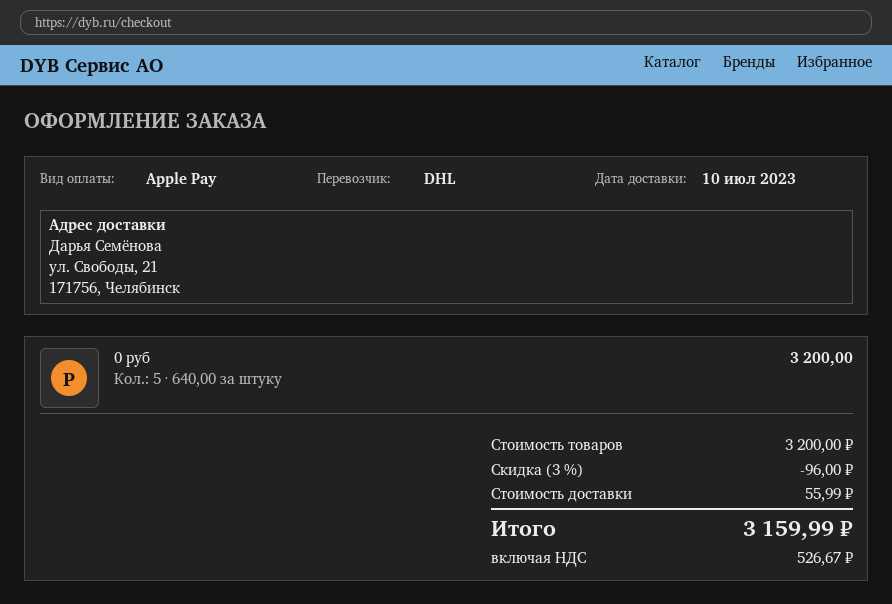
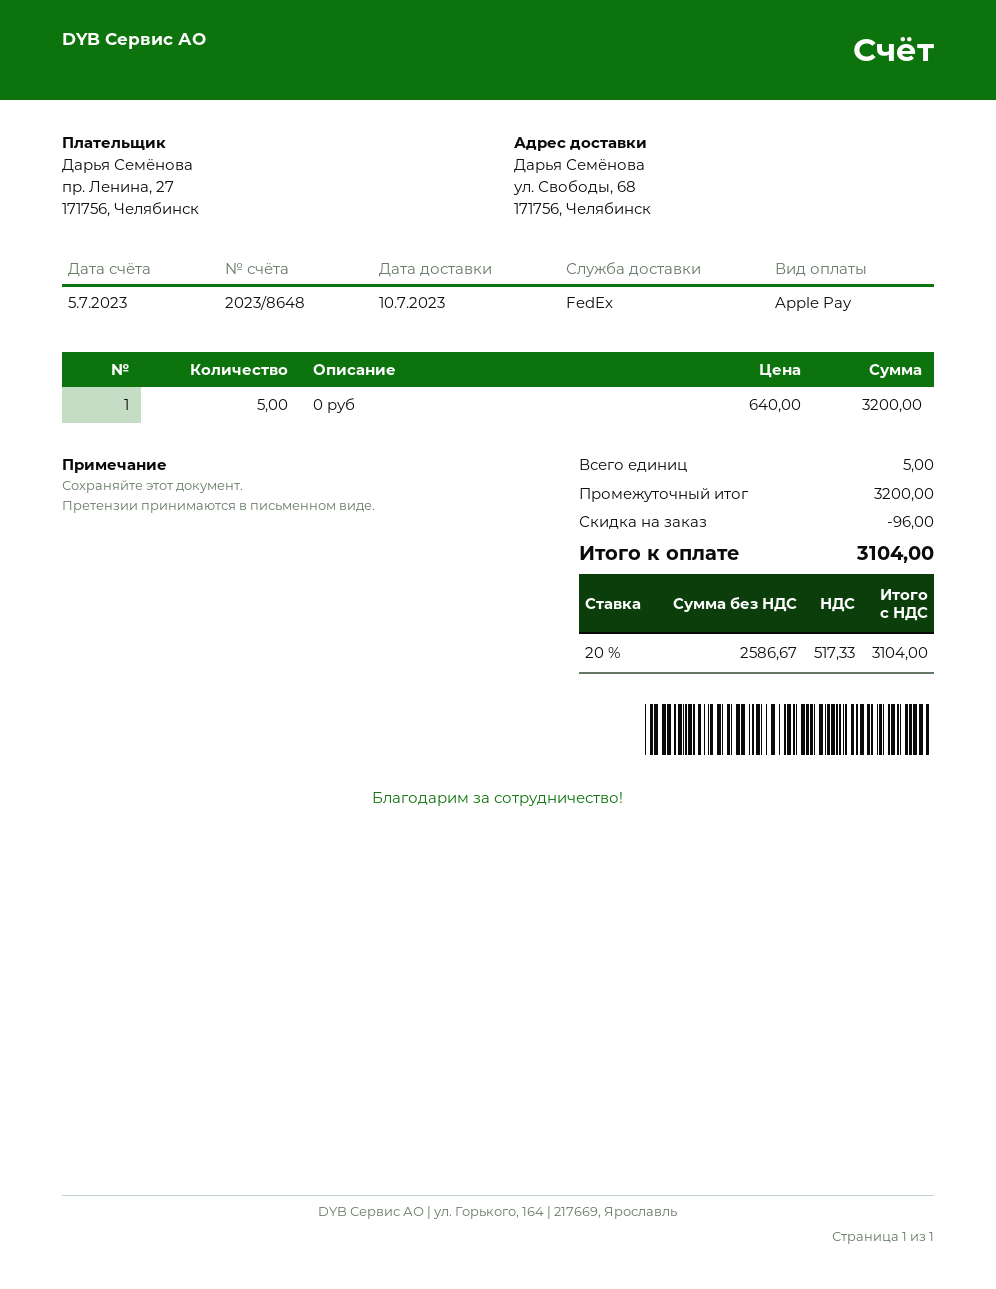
shipping method: DHL -> FedEx
ship to: ул. Свободы, 21, 171756, Челябинск -> ул. Свободы, 68, 171756, Челябинск
shipping: 55.99 -> none
tax: 526.67 -> 517.33
total: 3159.99 -> 3104.00

